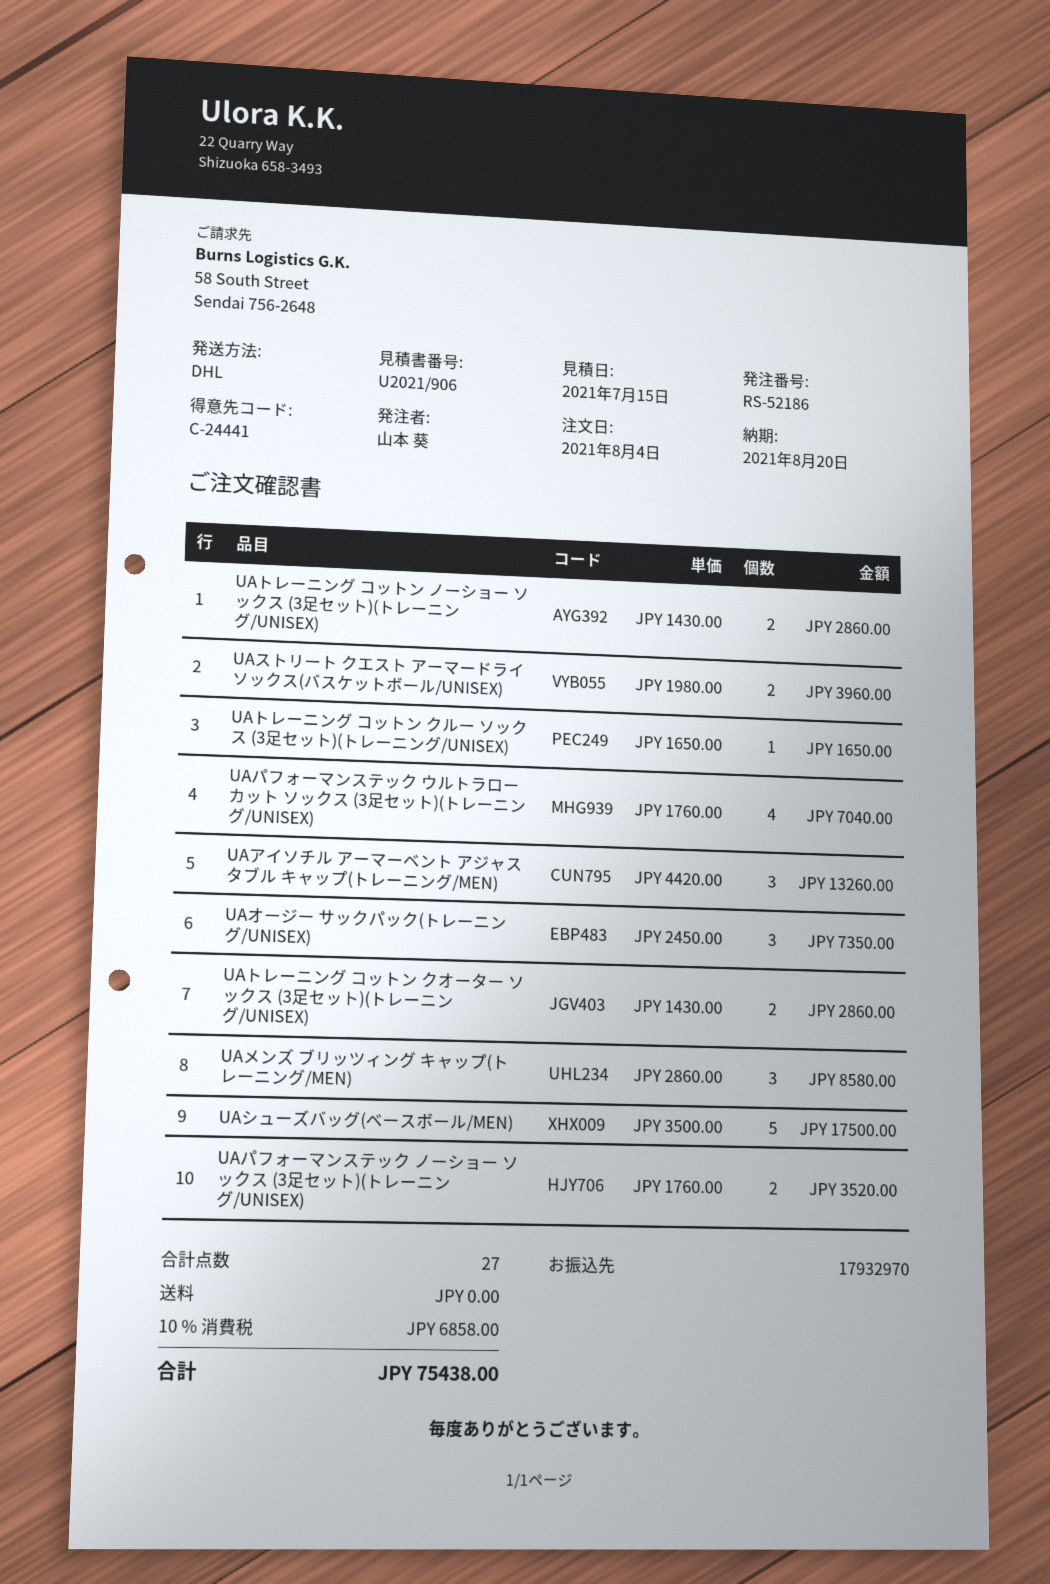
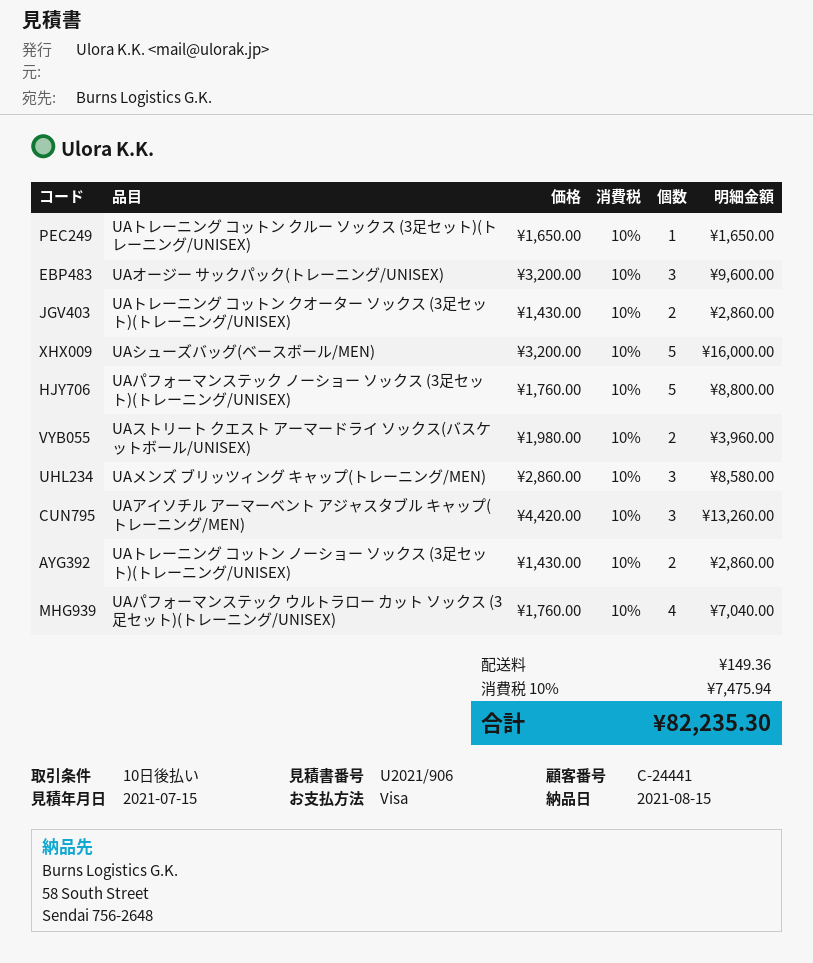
delivery date: 2021-08-20 -> 2021-08-15
UAオージー サックパック(トレーニング/UNISEX): 3 x 2450.00 = 7350.00 -> 3 x 3200.00 = 9600.00
UAシューズバッグ(ベースボール/MEN): 5 x 3500.00 = 17500.00 -> 5 x 3200.00 = 16000.00
UAパフォーマンステック ノーショー ソックス (3足セット)(トレーニング/UNISEX): 2 x 1760.00 = 3520.00 -> 5 x 1760.00 = 8800.00
shipping: 0.00 -> 149.36
tax: 10% = 6858.00 -> 10% = 7475.94
total: 75438.00 -> 82235.30

